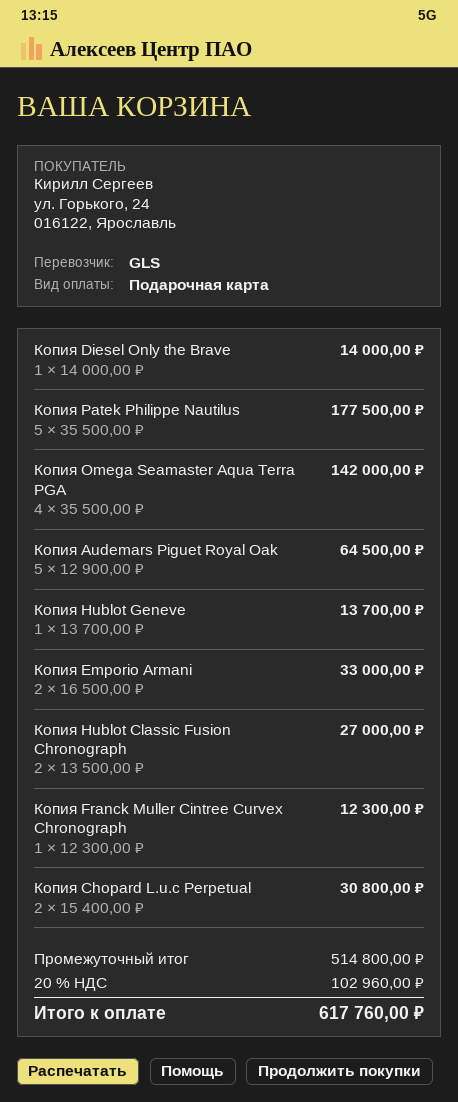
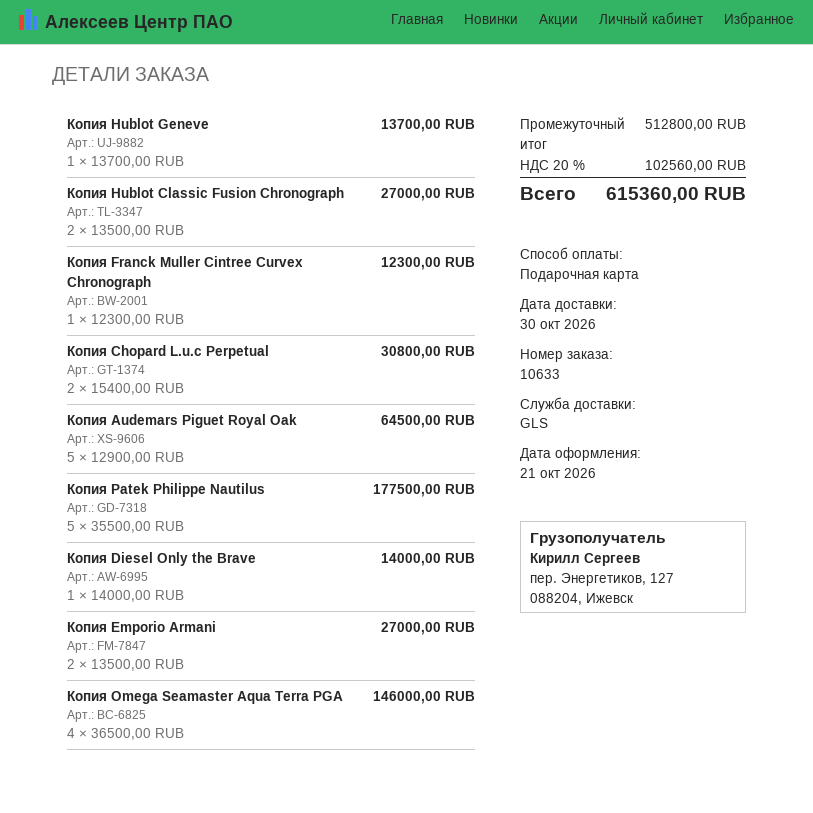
Копия Omega Seamaster Aqua Terra PGA: 4 x 35500.00 = 142000.00 -> 4 x 36500.00 = 146000.00
Копия Emporio Armani: 2 x 16500.00 = 33000.00 -> 2 x 13500.00 = 27000.00
subtotal: 514800.00 -> 512800.00
tax: 20% = 102960.00 -> 20% = 102560.00
total: 617760.00 -> 615360.00

